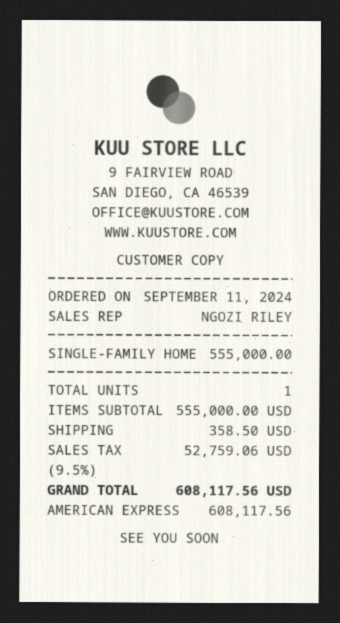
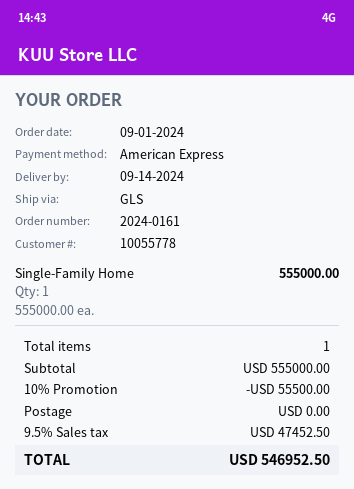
order date: 2024-09-11 -> 2024-09-01
discount: none -> 10% = 55500.00
shipping: 358.50 -> 0.00
tax: 9.5% = 52759.06 -> 9.5% = 47452.50
total: 608117.56 -> 546952.50

